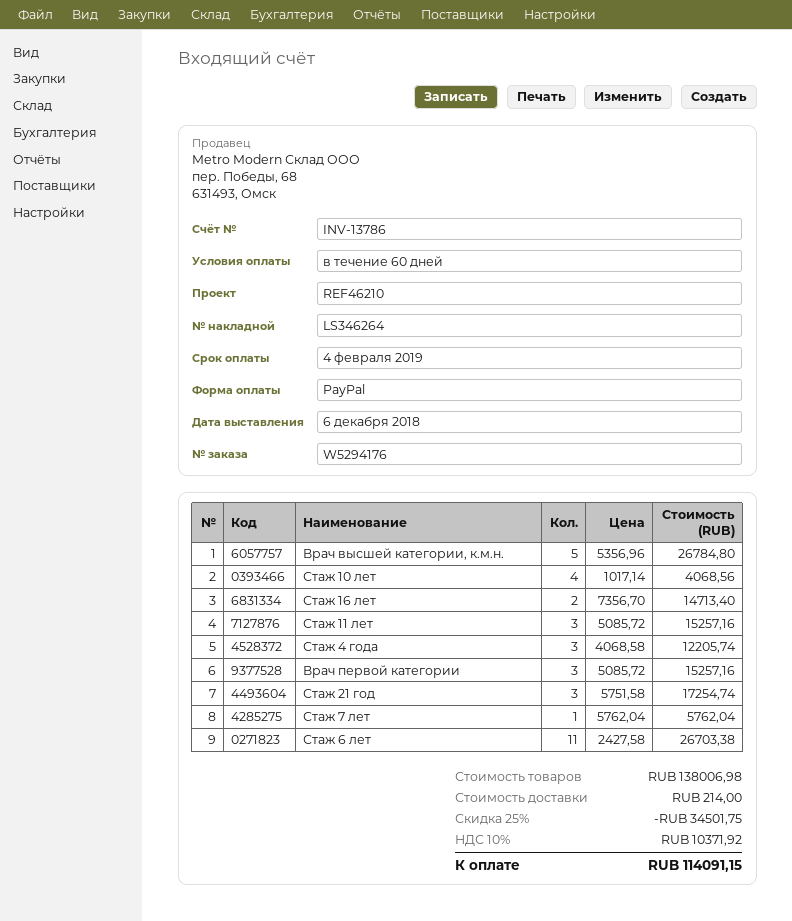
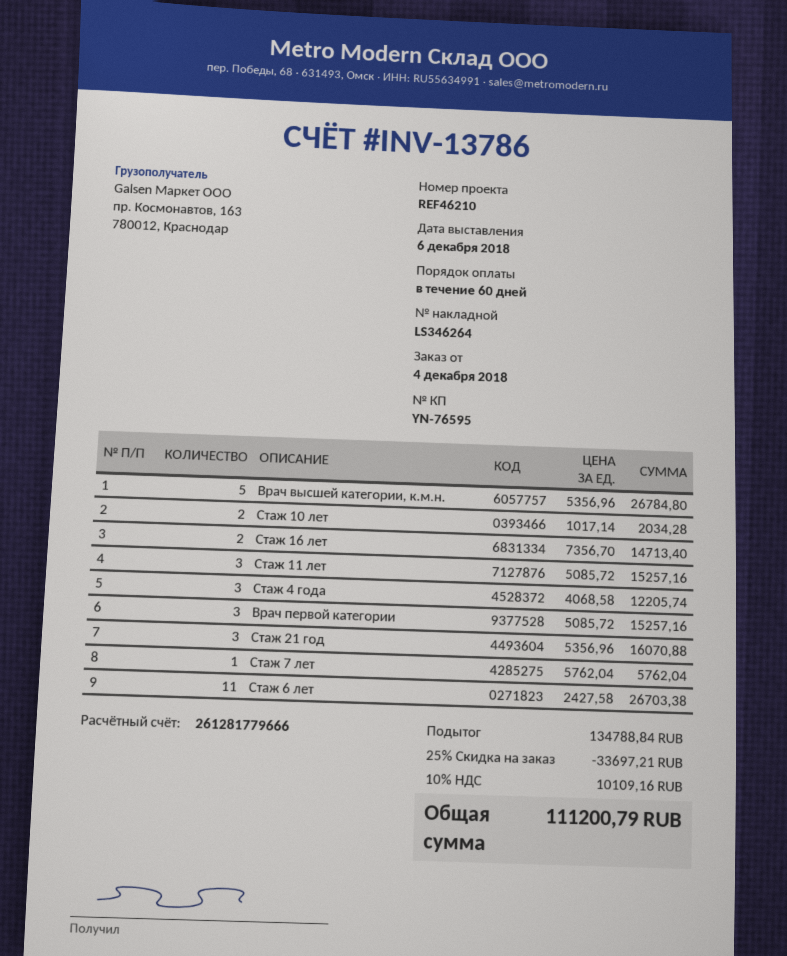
Стаж 10 лет: 4 x 1017.14 = 4068.56 -> 2 x 1017.14 = 2034.28
Стаж 21 год: 3 x 5751.58 = 17254.74 -> 3 x 5356.96 = 16070.88
subtotal: 138006.98 -> 134788.84
discount: 25% = 34501.75 -> 25% = 33697.21
shipping: 214.00 -> none
tax: 10% = 10371.92 -> 10% = 10109.16
total: 114091.15 -> 111200.79

